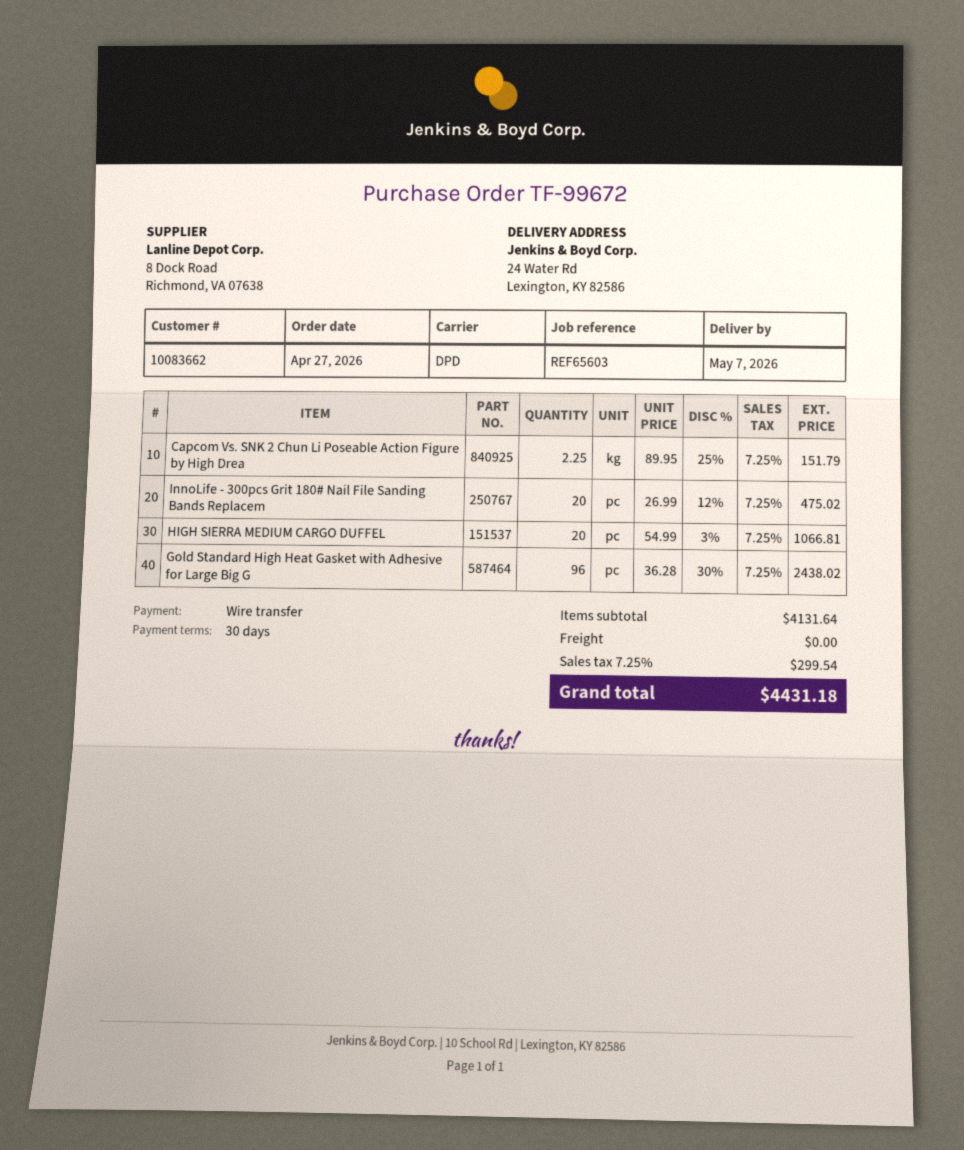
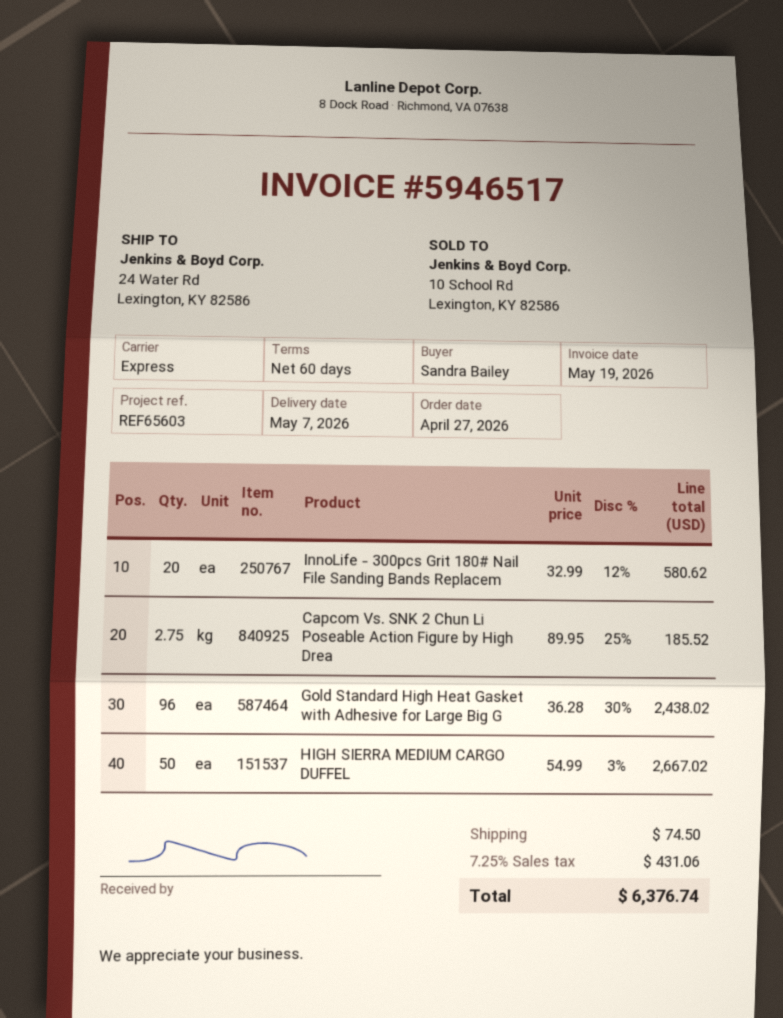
payment terms: 30 days -> 60 days
shipping method: DPD -> express
Capcom Vs. SNK 2 Chun Li Poseable Action Figure by High Drea: 2.25 x 89.95 - 25% = 151.79 -> 2.75 x 89.95 - 25% = 185.52
InnoLife - 300pcs Grit 180# Nail File Sanding Bands Replacem: 20 x 26.99 - 12% = 475.02 -> 20 x 32.99 - 12% = 580.62
HIGH SIERRA MEDIUM CARGO DUFFEL: 20 x 54.99 - 3% = 1066.81 -> 50 x 54.99 - 3% = 2667.02
shipping: 0.00 -> 74.50
tax: 7.25% = 299.54 -> 7.25% = 431.06
total: 4431.18 -> 6376.74

